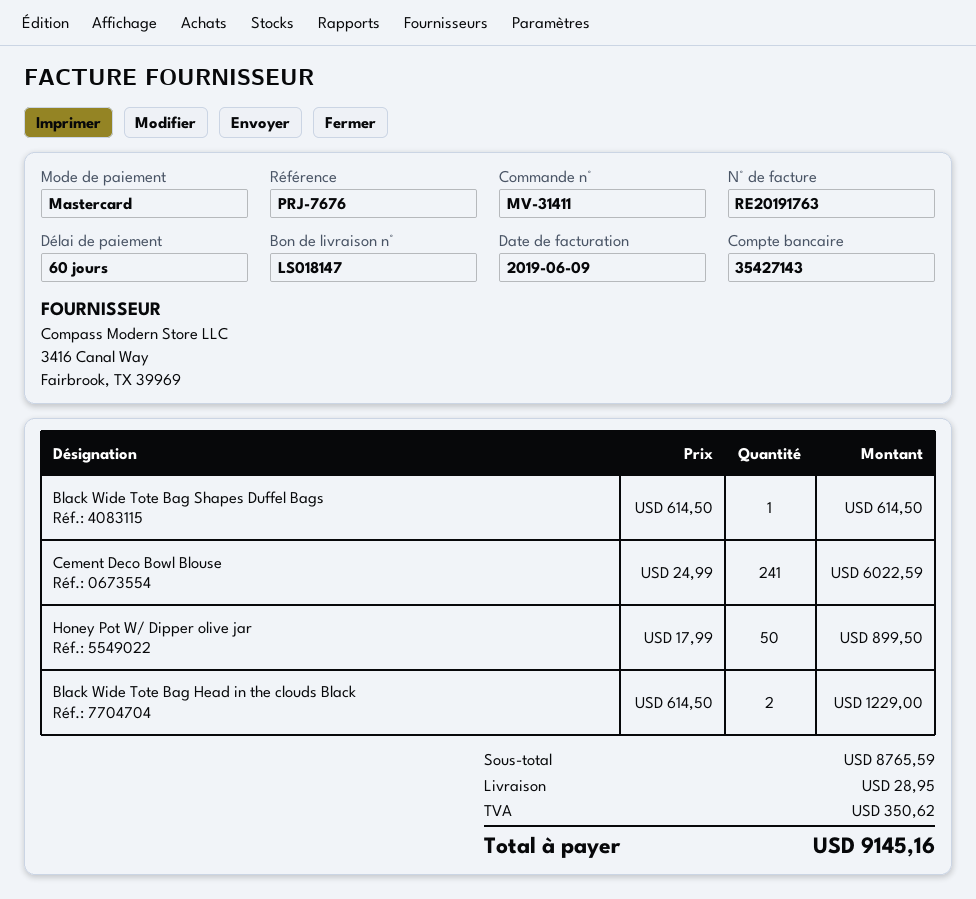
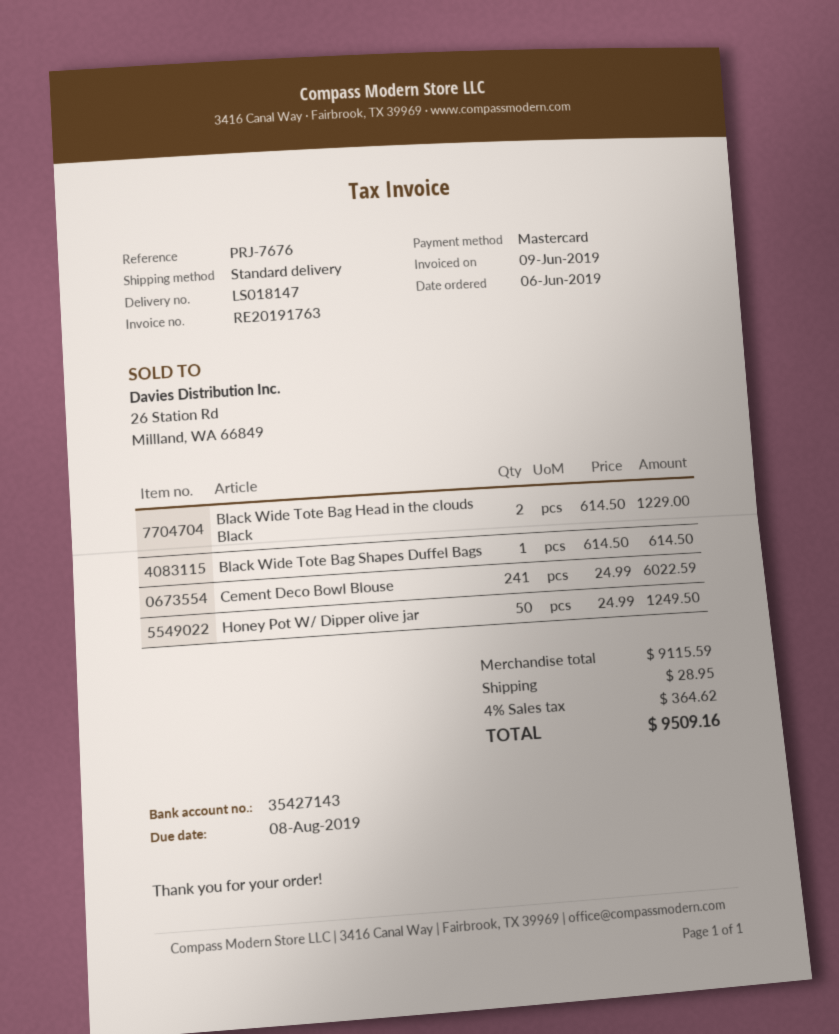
Honey Pot W/ Dipper olive jar: 50 x 17.99 = 899.50 -> 50 x 24.99 = 1249.50
subtotal: 8765.59 -> 9115.59
tax: 350.62 -> 364.62
total: 9145.16 -> 9509.16

